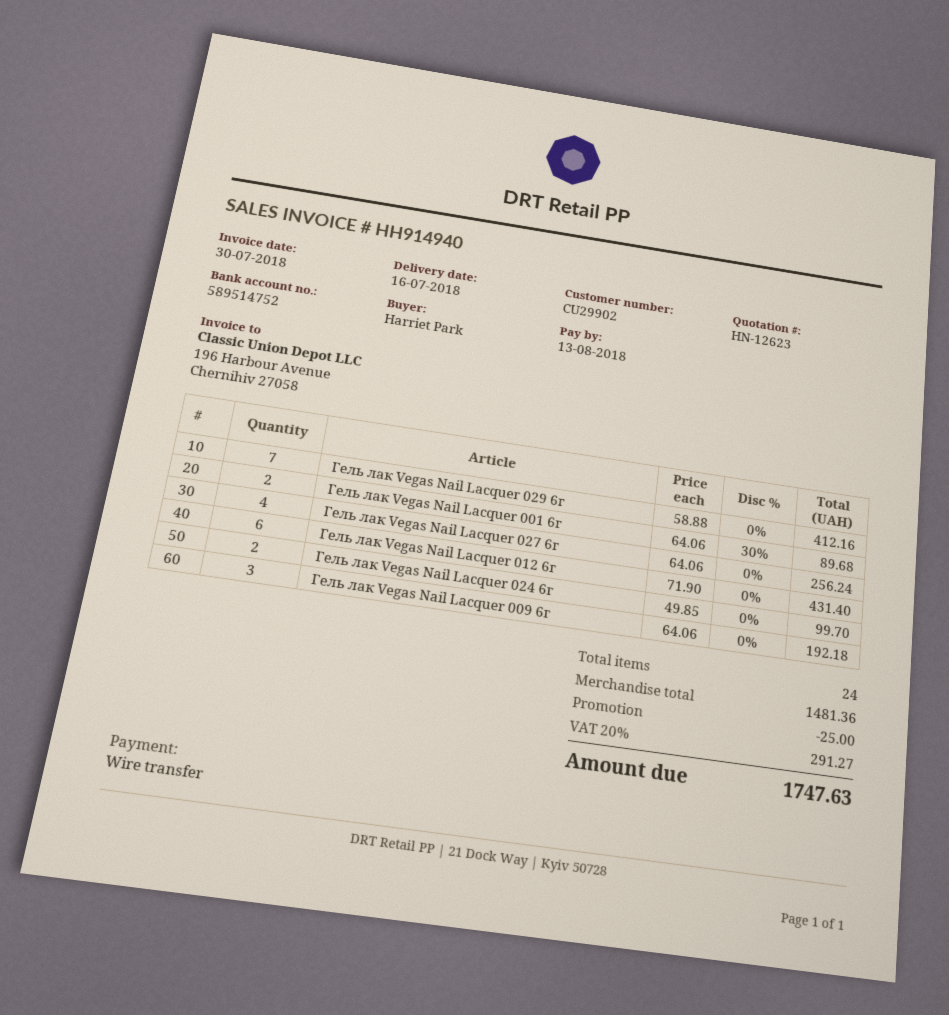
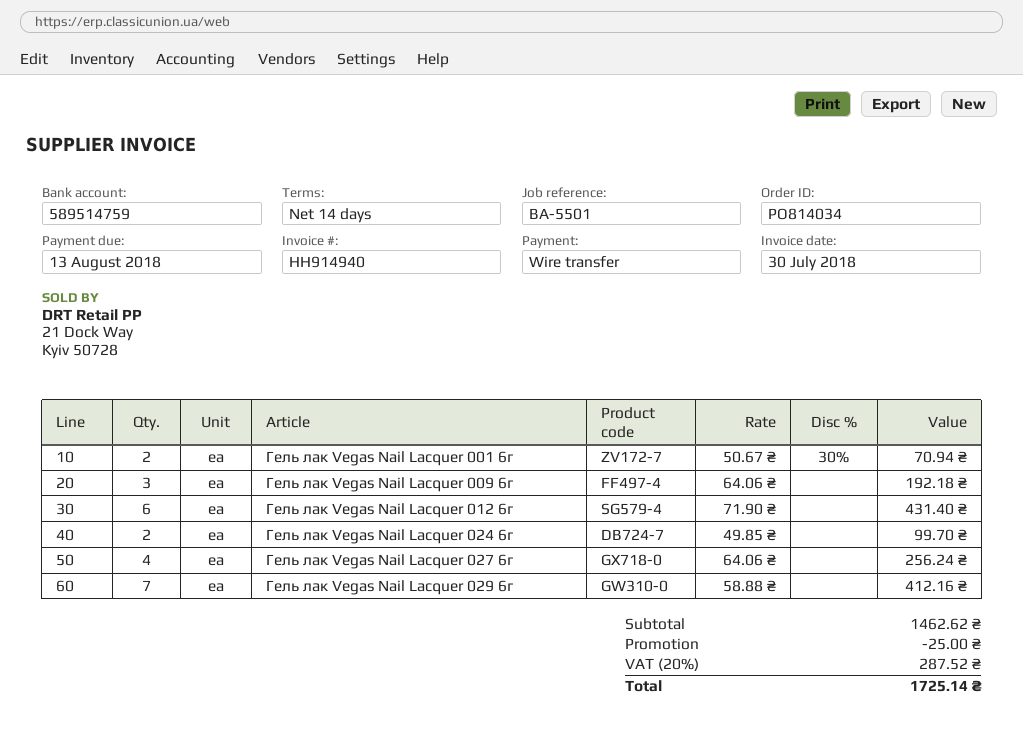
bank account: 589514752 -> 589514759
Гель лак Vegas Nail Lacquer 001 6г: 2 x 64.06 - 30% = 89.68 -> 2 x 50.67 - 30% = 70.94
subtotal: 1481.36 -> 1462.62
tax: 20% = 291.27 -> 20% = 287.52
total: 1747.63 -> 1725.14

